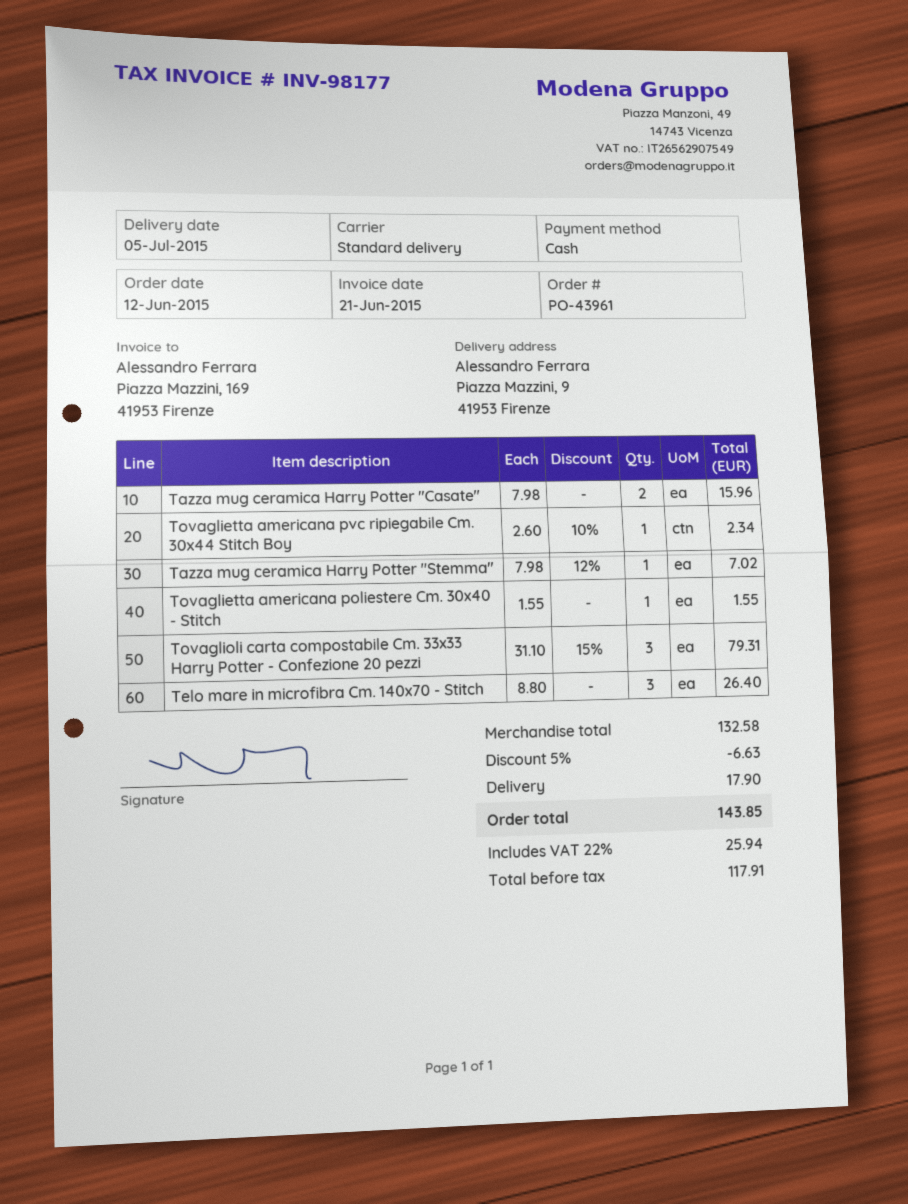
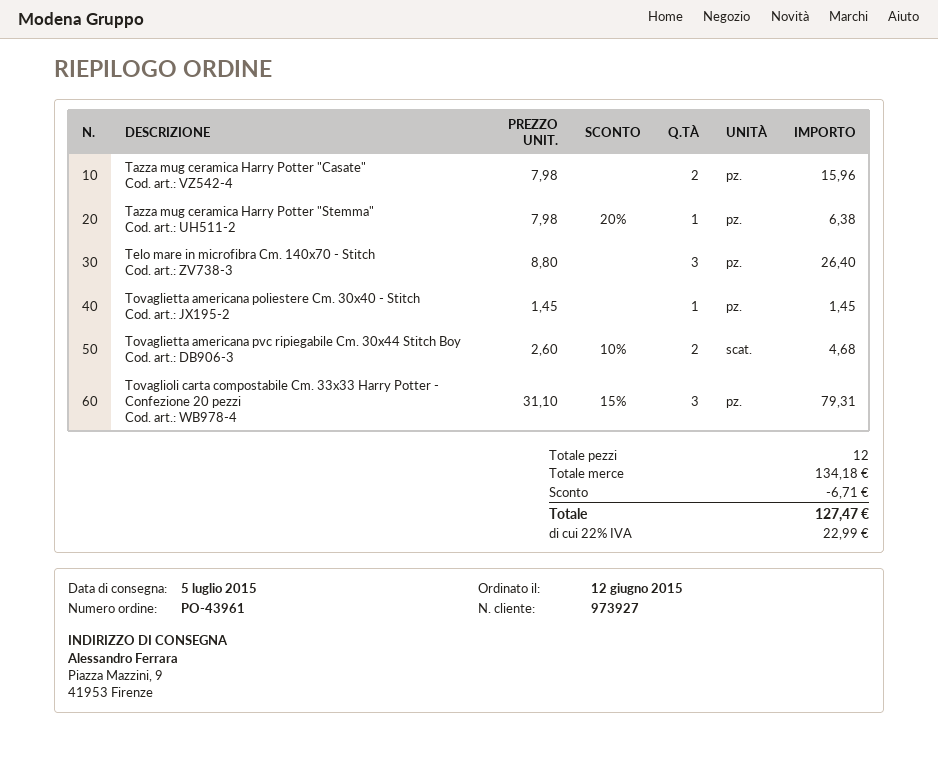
Tovaglietta americana pvc ripiegabile Cm. 30x44 Stitch Boy: 1 x 2.60 - 10% = 2.34 -> 2 x 2.60 - 10% = 4.68
Tazza mug ceramica Harry Potter "Stemma": 1 x 7.98 - 12% = 7.02 -> 1 x 7.98 - 20% = 6.38
Tovaglietta americana poliestere Cm. 30x40 - Stitch: 1 x 1.55 = 1.55 -> 1 x 1.45 = 1.45
subtotal: 132.58 -> 134.18
discount: 6.63 -> 6.71
shipping: 17.90 -> none
tax: 22% = 25.94 -> 22% = 22.99
total: 143.85 -> 127.47

